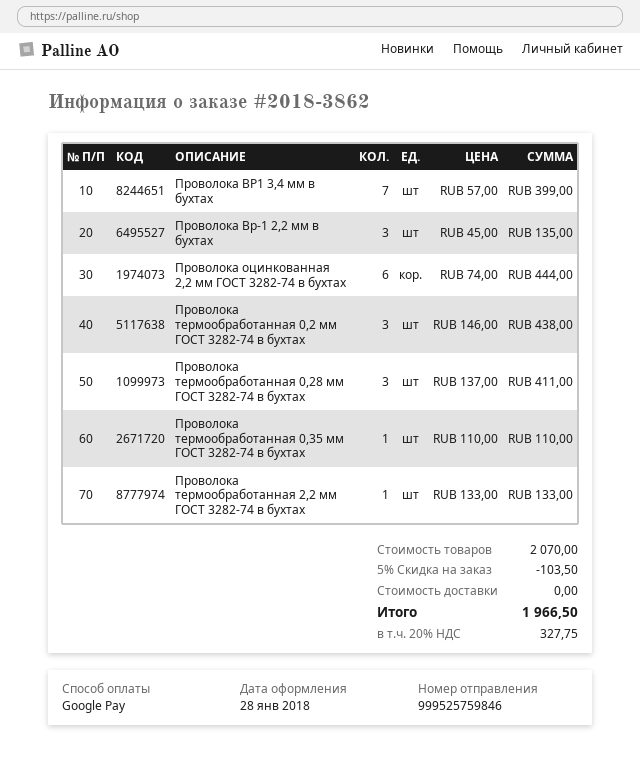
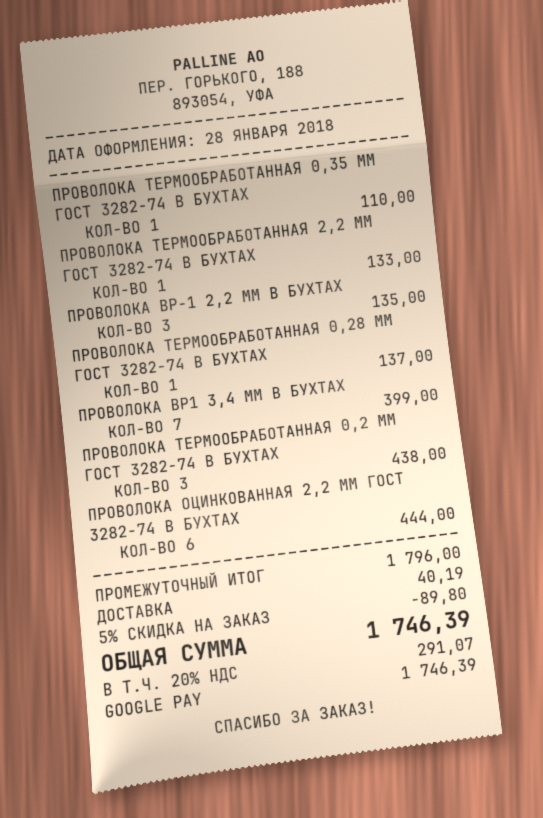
Проволока термообработанная 0,28 мм ГОСТ 3282-74 в бухтах: 3 for 411.00 -> 1 for 137.00
subtotal: 2070.00 -> 1796.00
discount: 5% = 103.50 -> 5% = 89.80
shipping: 0.00 -> 40.19
tax: 20% = 327.75 -> 20% = 291.07
total: 1966.50 -> 1746.39

